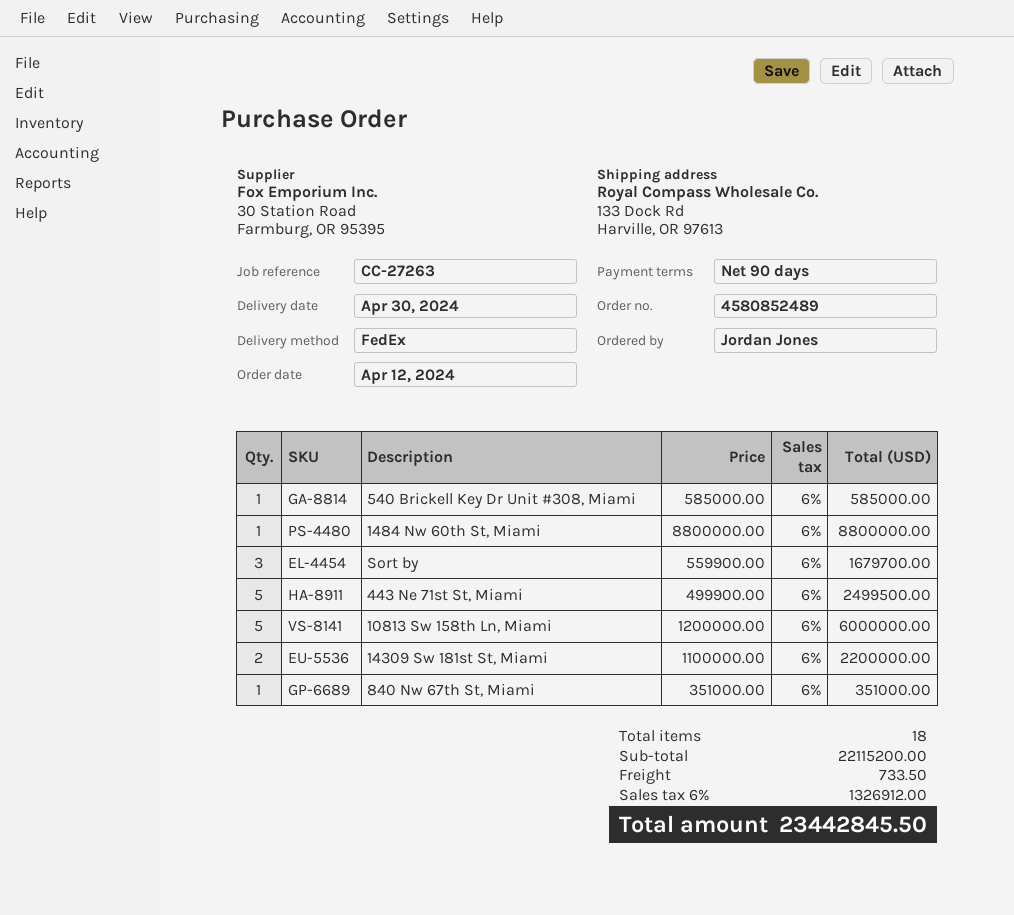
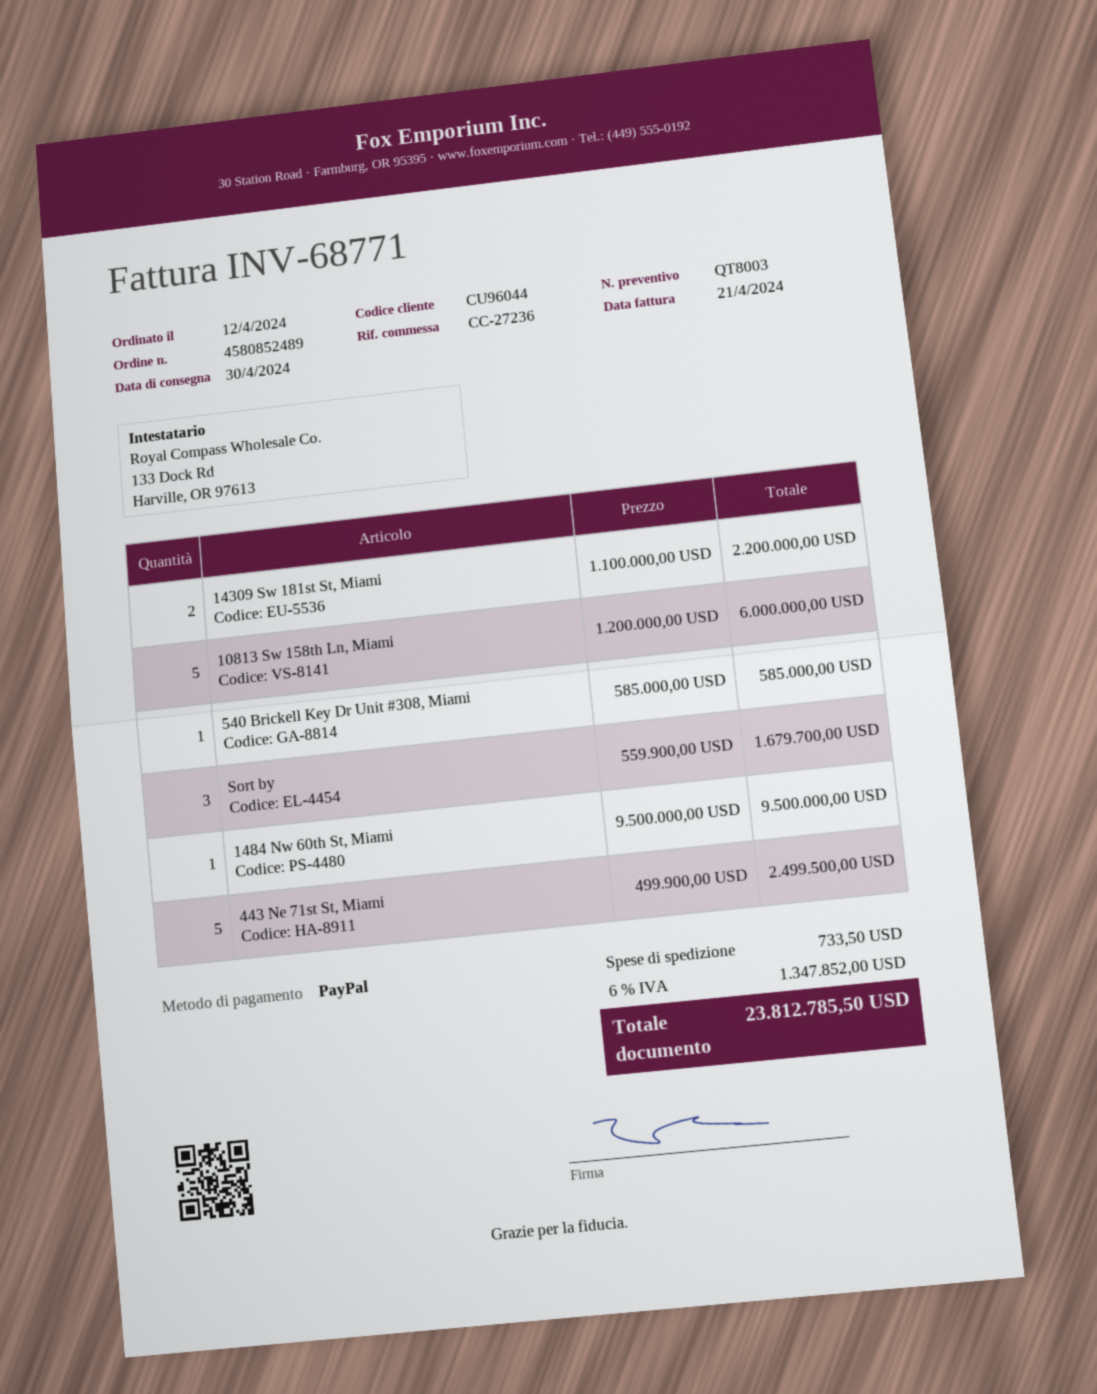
reference: CC-27263 -> CC-27236
1484 Nw 60th St, Miami: 1 x 8800000.00 = 8800000.00 -> 1 x 9500000.00 = 9500000.00
840 Nw 67th St, Miami: 1 x 351000.00 = 351000.00 -> none
tax: 6% = 1326912.00 -> 6% = 1347852.00
total: 23442845.50 -> 23812785.50

